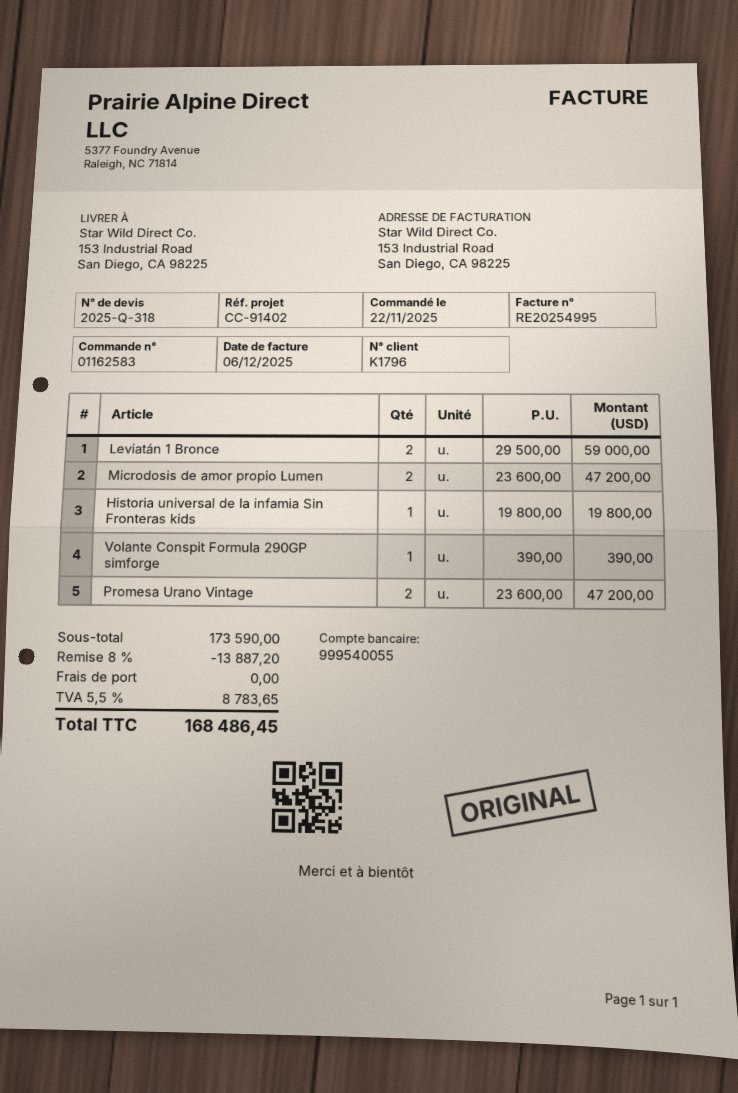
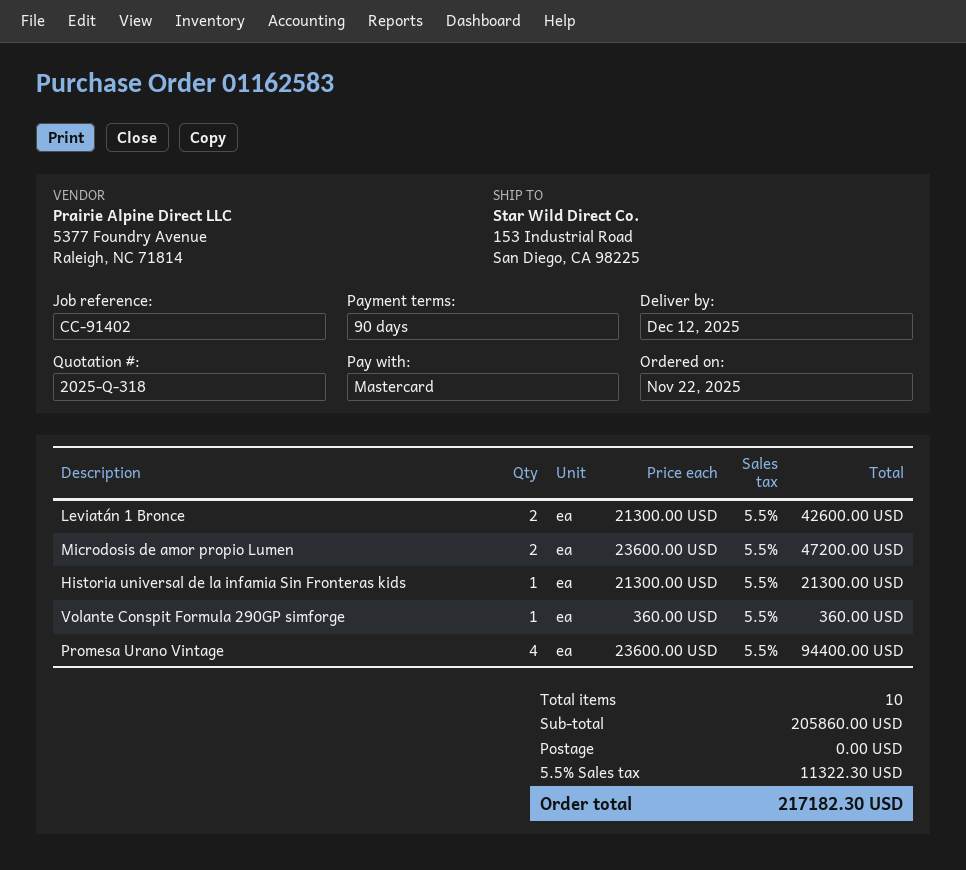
Leviatán 1 Bronce: 2 x 29500.00 = 59000.00 -> 2 x 21300.00 = 42600.00
Historia universal de la infamia Sin Fronteras kids: 1 x 19800.00 = 19800.00 -> 1 x 21300.00 = 21300.00
Volante Conspit Formula 290GP simforge: 1 x 390.00 = 390.00 -> 1 x 360.00 = 360.00
Promesa Urano Vintage: 2 x 23600.00 = 47200.00 -> 4 x 23600.00 = 94400.00
subtotal: 173590.00 -> 205860.00
discount: 8% = 13887.20 -> none
tax: 5.5% = 8783.65 -> 5.5% = 11322.30
total: 168486.45 -> 217182.30

